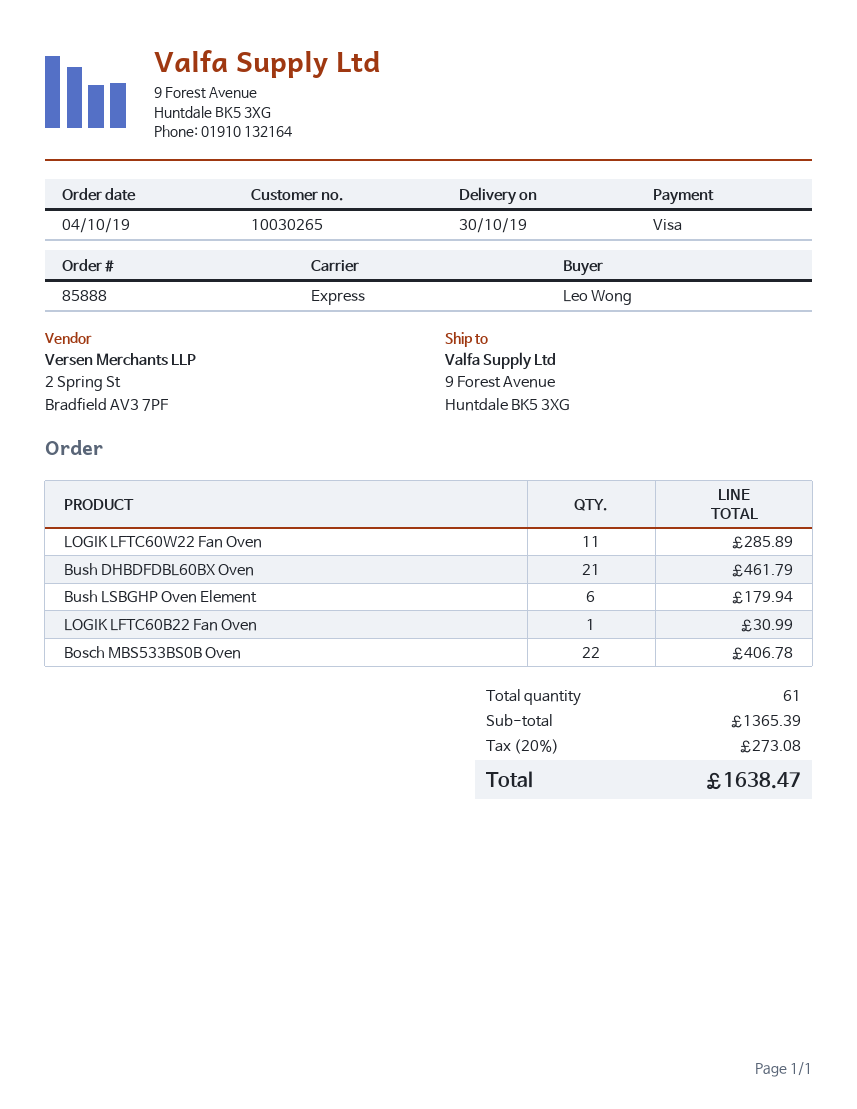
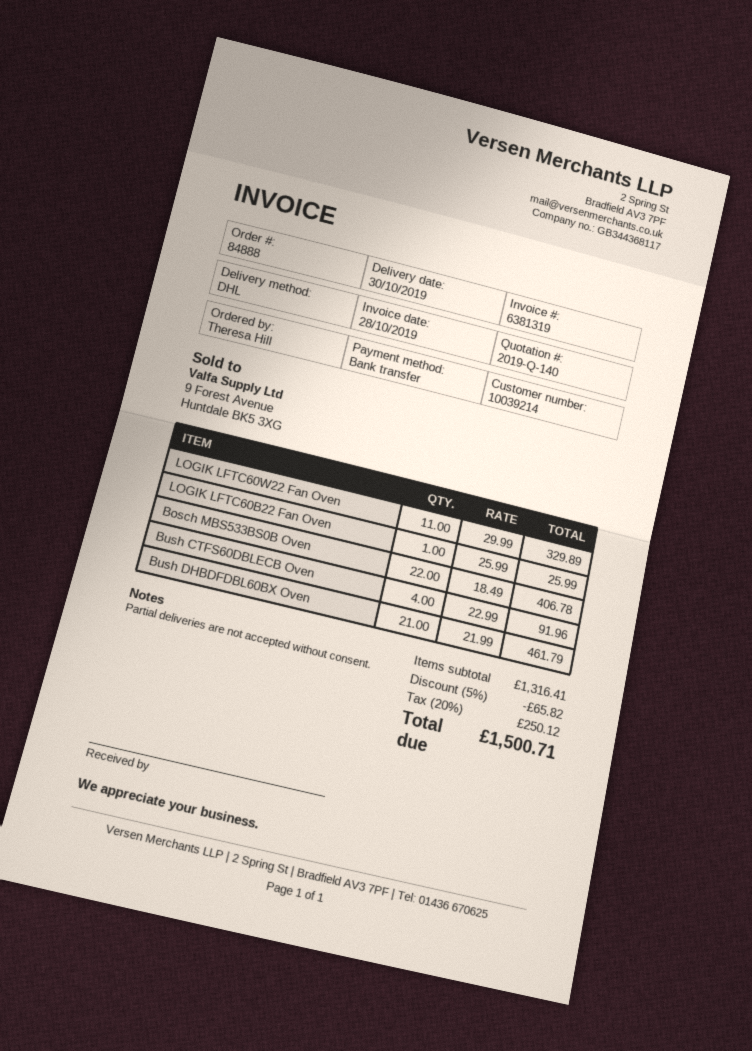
order number: 85888 -> 84888
customer number: 10030265 -> 10039214
ordered by: Leo Wong -> Theresa Hill
payment method: Visa -> bank transfer
shipping method: express -> DHL
LOGIK LFTC60W22 Fan Oven: 11 for 285.89 -> 11 for 329.89
Bush LSBGHP Oven Element: 6 for 179.94 -> none
LOGIK LFTC60B22 Fan Oven: 1 for 30.99 -> 1 for 25.99
Bush CTFS60DBLECB Oven: none -> 4 for 91.96
subtotal: 1365.39 -> 1316.41
discount: none -> 5% = 65.82
tax: 20% = 273.08 -> 20% = 250.12
total: 1638.47 -> 1500.71

